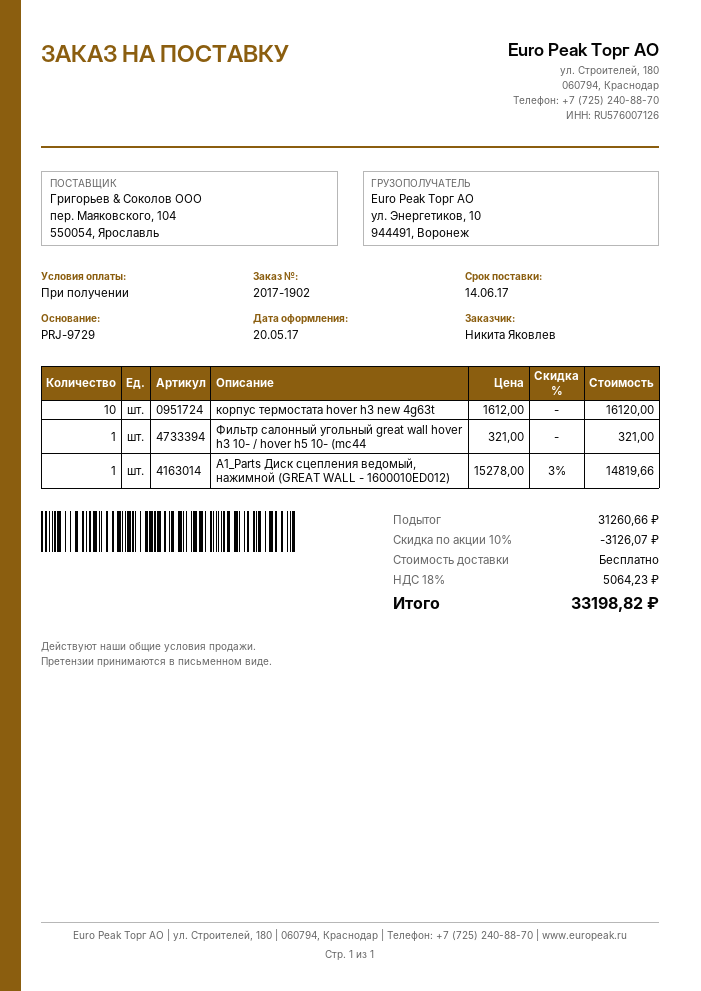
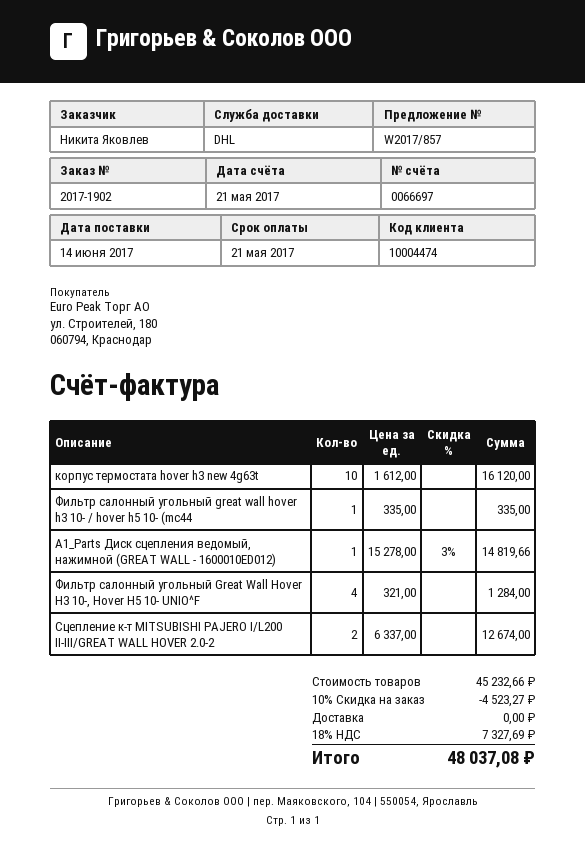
Фильтр салонный угольный great wall hover h3 10- / hover h5 10- (mc44: 1 x 321.00 = 321.00 -> 1 x 335.00 = 335.00
Фильтр салонный угольный Great Wall Hover H3 10-, Hover H5 10- UNIO^F: none -> 4 x 321.00 = 1284.00
Сцепление к-т MITSUBISHI PAJERO I/L200 II-III/GREAT WALL HOVER 2.0-2: none -> 2 x 6337.00 = 12674.00
subtotal: 31260.66 -> 45232.66
discount: 10% = 3126.07 -> 10% = 4523.27
tax: 18% = 5064.23 -> 18% = 7327.69
total: 33198.82 -> 48037.08

